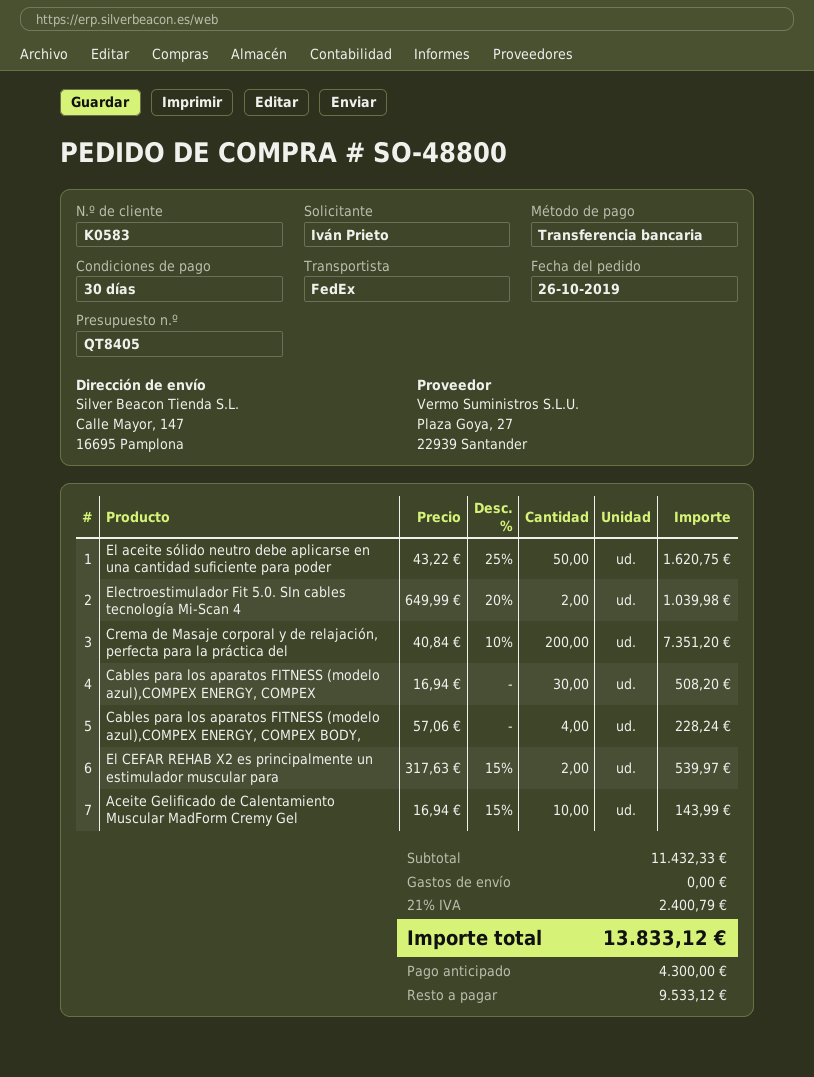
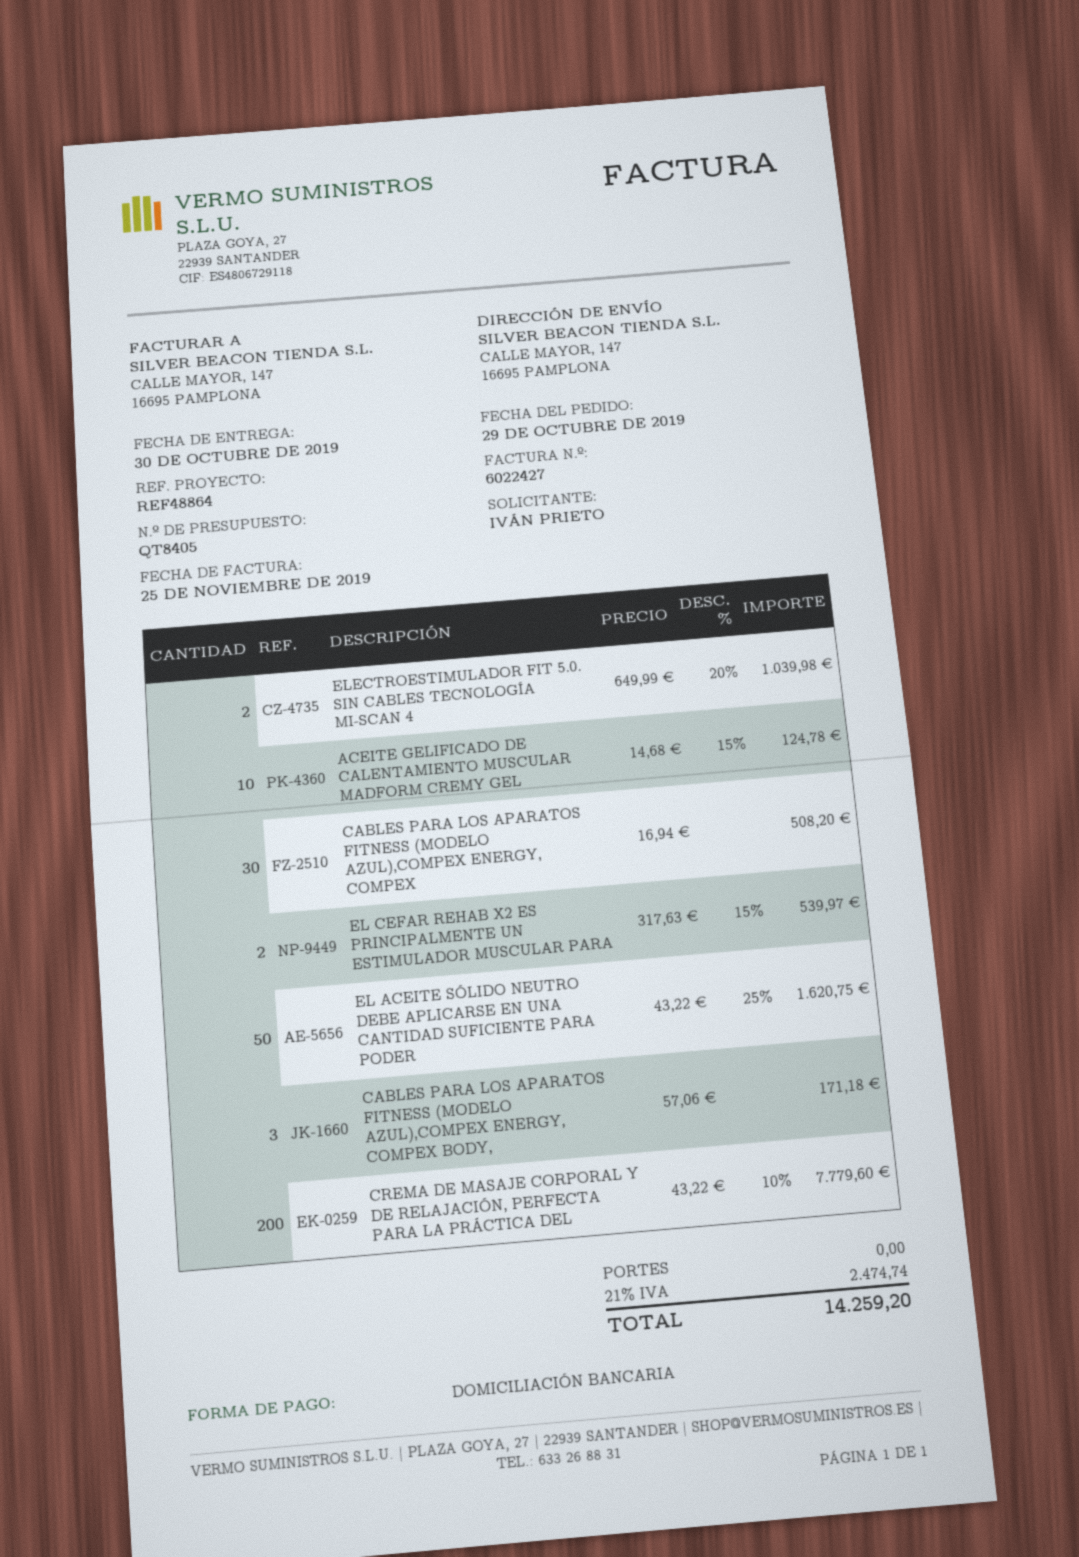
order date: 2019-10-26 -> 2019-10-29
payment method: bank transfer -> direct debit
Crema de Masaje corporal y de relajación, perfecta para la práctica del: 200 x 40.84 - 10% = 7351.20 -> 200 x 43.22 - 10% = 7779.60
Cables para los aparatos FITNESS (modelo azul),COMPEX ENERGY, COMPEX BODY,: 4 x 57.06 = 228.24 -> 3 x 57.06 = 171.18
Aceite Gelificado de Calentamiento Muscular MadForm Cremy Gel: 10 x 16.94 - 15% = 143.99 -> 10 x 14.68 - 15% = 124.78
tax: 21% = 2400.79 -> 21% = 2474.74
total: 13833.12 -> 14259.20

